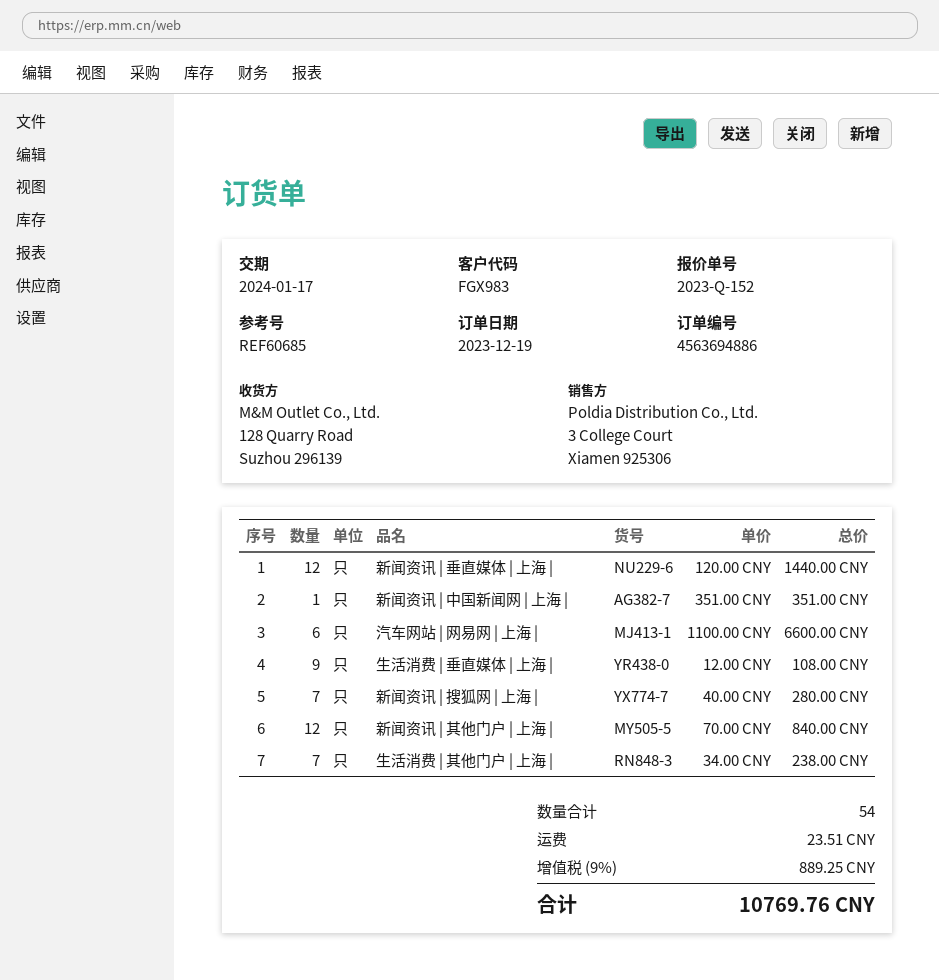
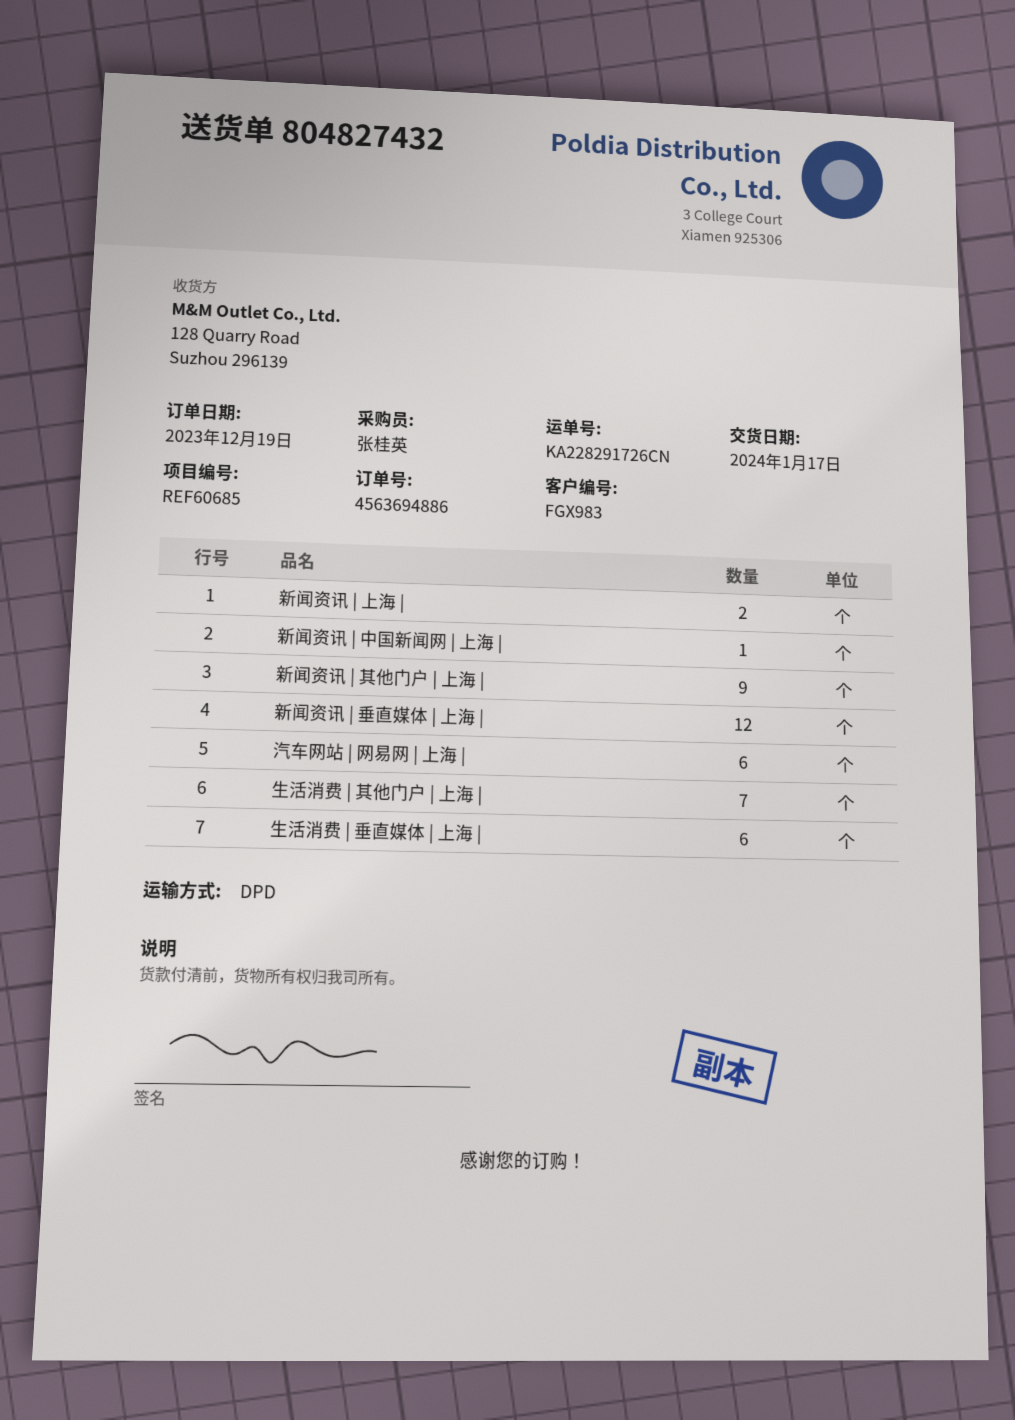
生活消费 | 垂直媒体 | 上海 |: 9 -> 6
新闻资讯 | 搜狐网 | 上海 |: 7 -> none
新闻资讯 | 其他门户 | 上海 |: 12 -> 9
新闻资讯 | 上海 |: none -> 2

